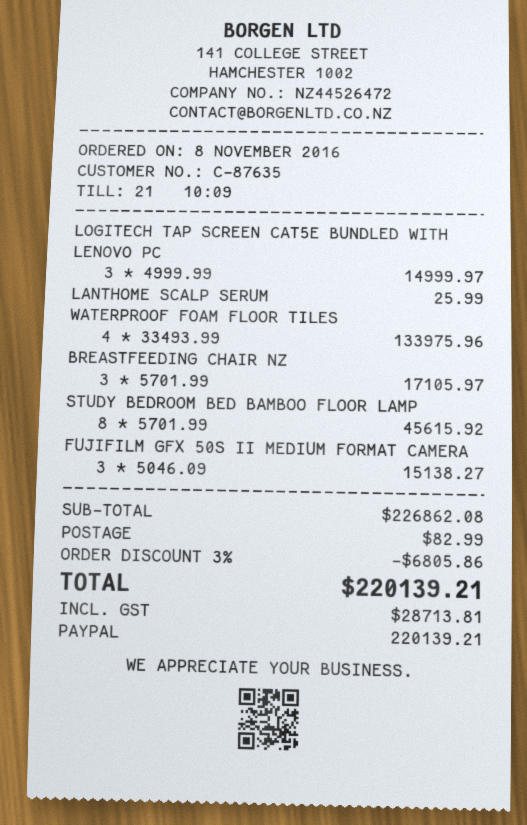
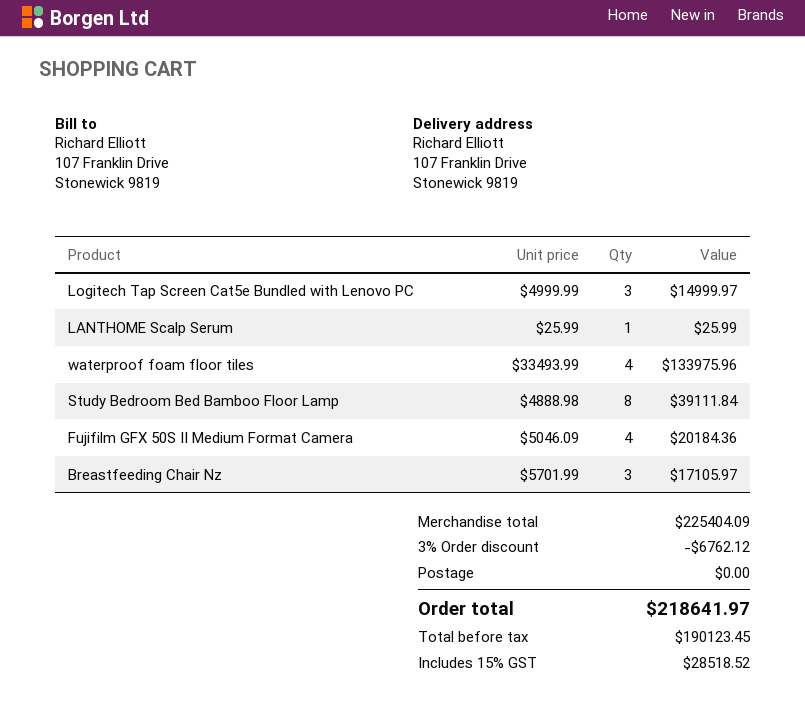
STUDY BEDROOM BED BAMBOO FLOOR LAMP: 8 x 5701.99 = 45615.92 -> 8 x 4888.98 = 39111.84
FUJIFILM GFX 50S II MEDIUM FORMAT CAMERA: 3 x 5046.09 = 15138.27 -> 4 x 5046.09 = 20184.36
subtotal: 226862.08 -> 225404.09
discount: 3% = 6805.86 -> 3% = 6762.12
shipping: 82.99 -> 0.00
tax: 28713.81 -> 28518.52
total: 220139.21 -> 218641.97

